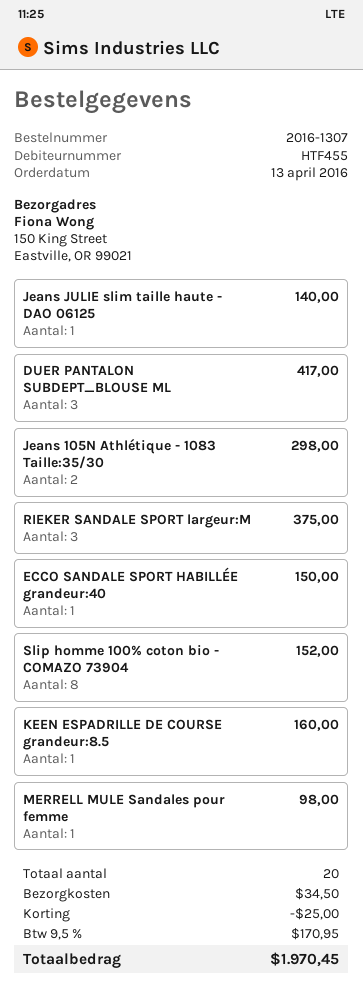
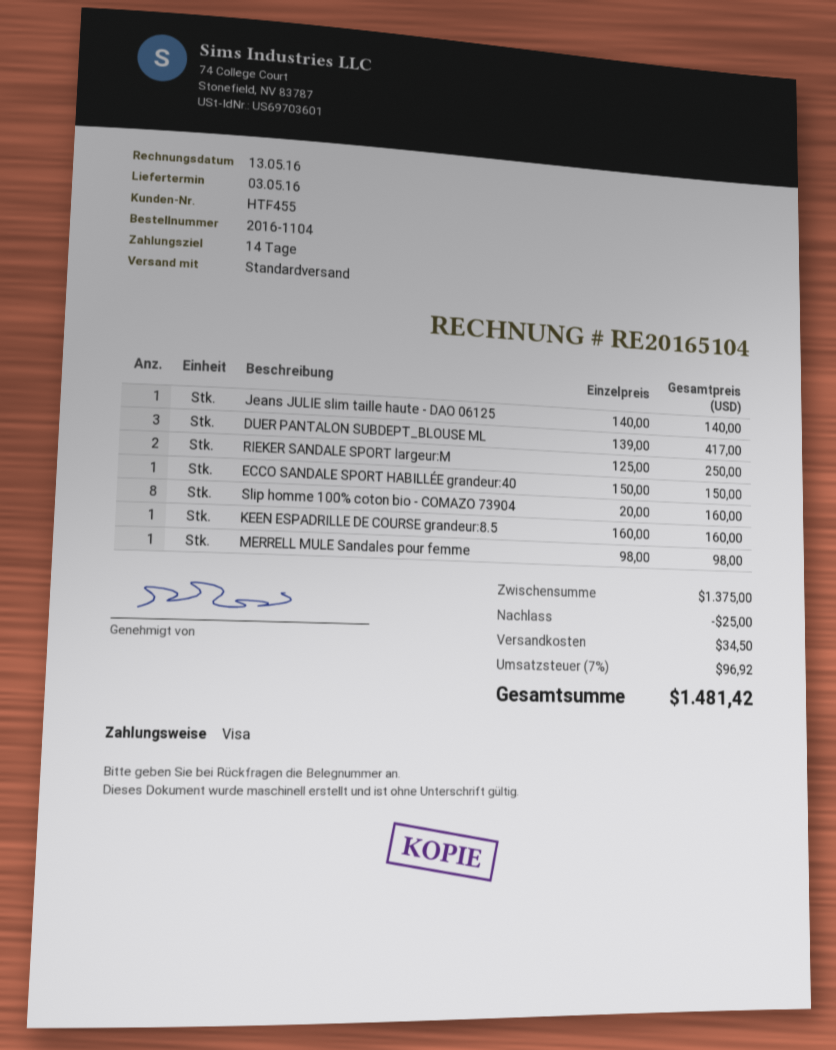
order number: 2016-1307 -> 2016-1104
Jeans 105N Athlétique - 1083 Taille:35/30: 2 for 298.00 -> none
RIEKER SANDALE SPORT largeur:M: 3 for 375.00 -> 2 for 250.00
Slip homme 100% coton bio - COMAZO 73904: 8 for 152.00 -> 8 for 160.00
tax: 9.5% = 170.95 -> 7% = 96.92
total: 1970.45 -> 1481.42

